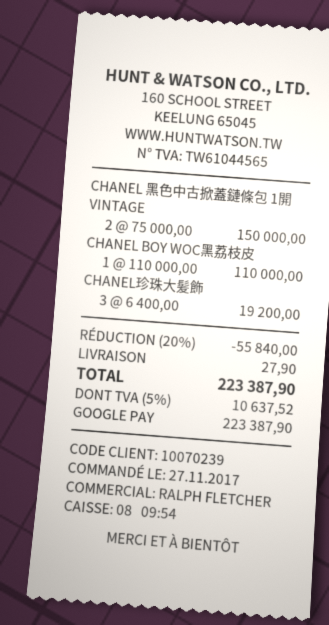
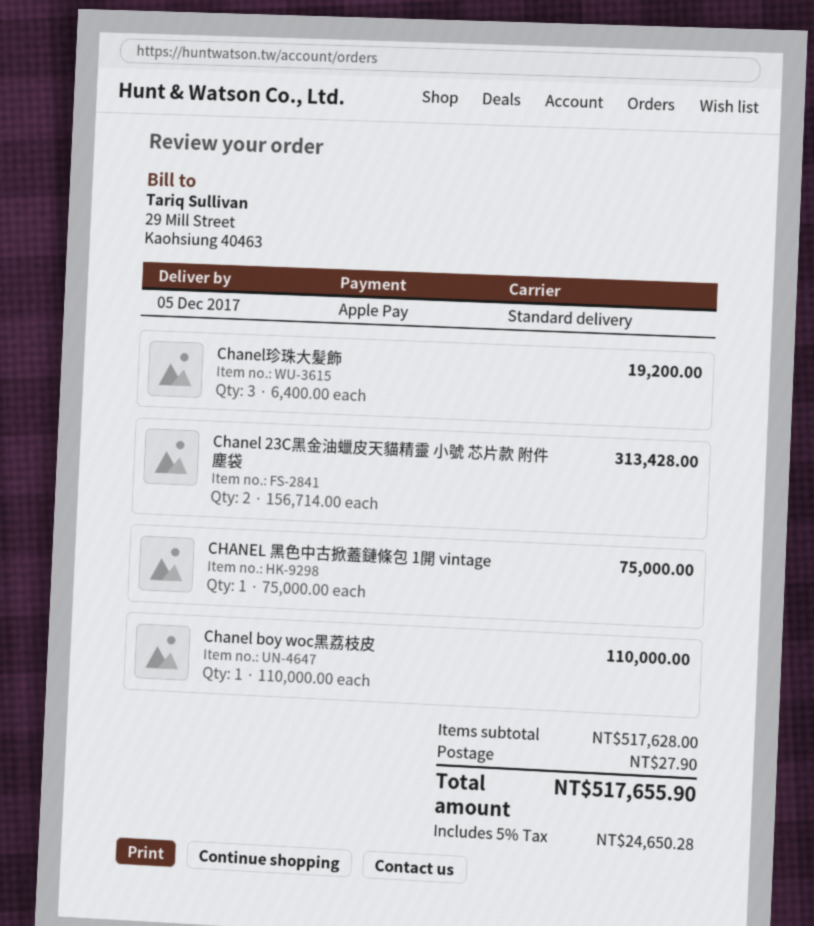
payment method: Google Pay -> Apple Pay
CHANEL 黑色中古掀蓋鏈條包 1開 VINTAGE: 2 x 75000.00 = 150000.00 -> 1 x 75000.00 = 75000.00
Chanel 23C黑金油蠟皮天貓精靈 小號 芯片款 附件塵袋: none -> 2 x 156714.00 = 313428.00
discount: 20% = 55840.00 -> none
tax: 5% = 10637.52 -> 5% = 24650.28
total: 223387.90 -> 517655.90

